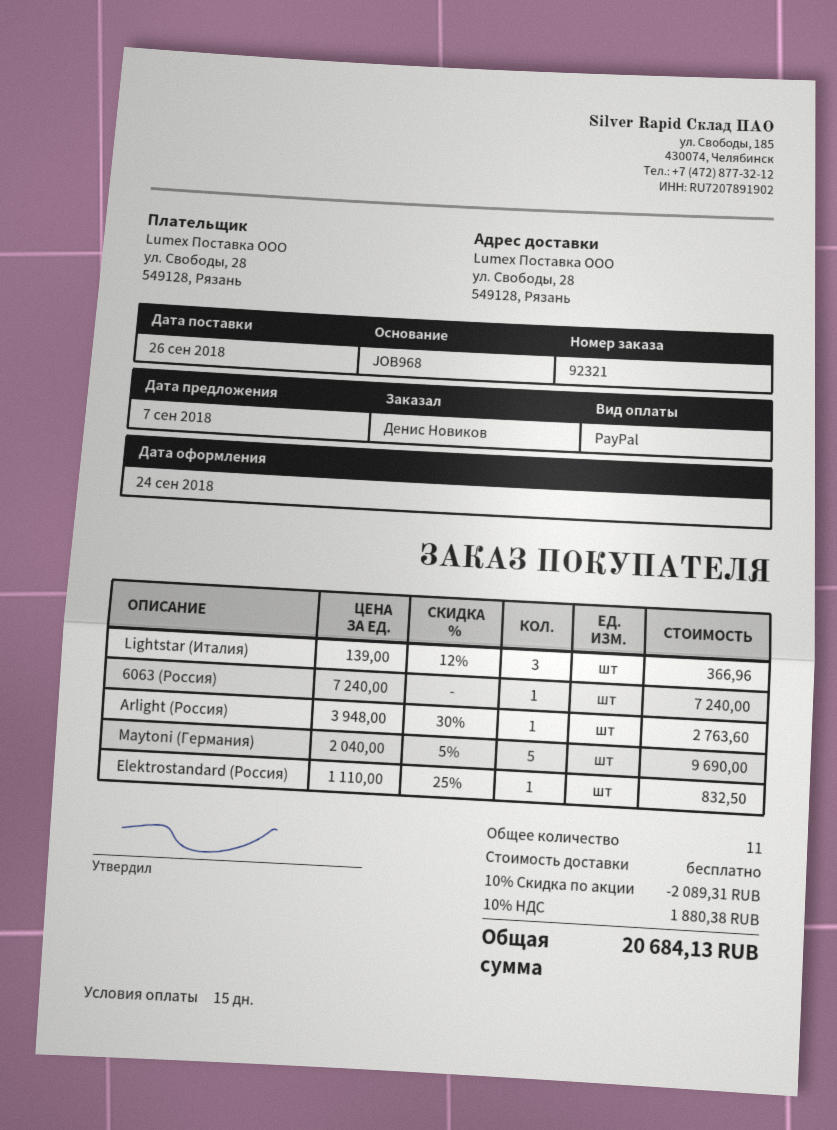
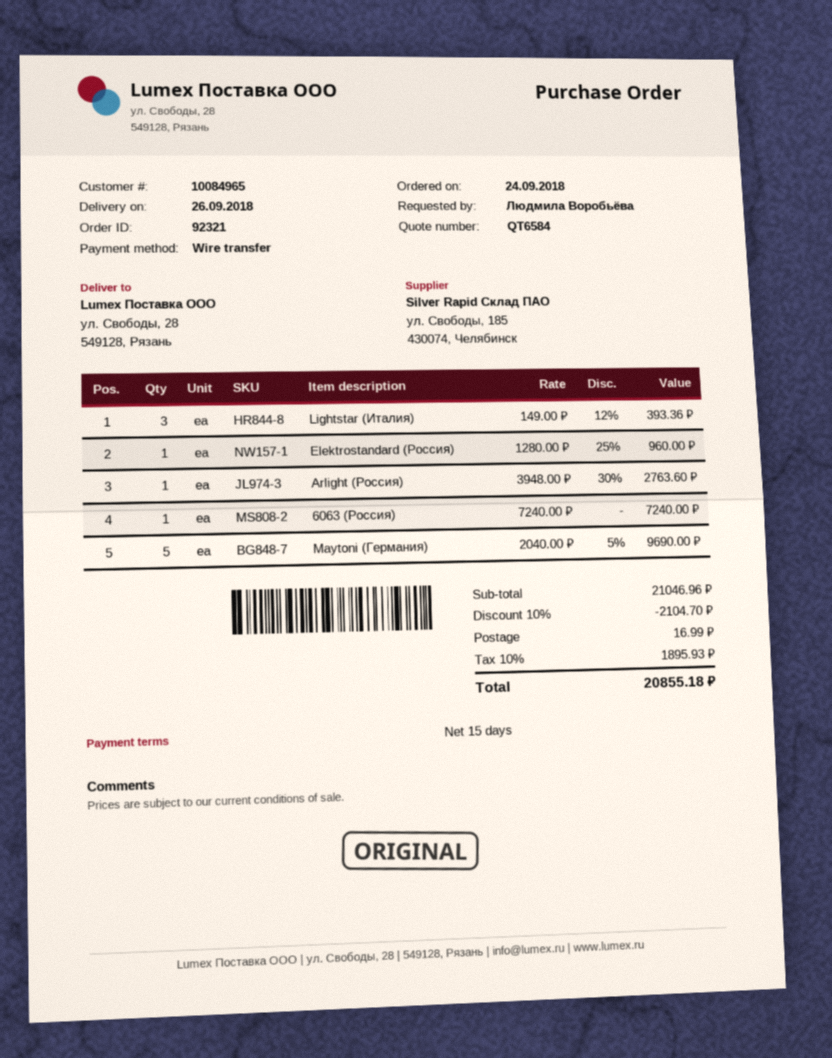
ordered by: Денис Новиков -> Людмила Воробьёва
payment method: PayPal -> bank transfer
Lightstar (Италия): 3 x 139.00 - 12% = 366.96 -> 3 x 149.00 - 12% = 393.36
Elektrostandard (Россия): 1 x 1110.00 - 25% = 832.50 -> 1 x 1280.00 - 25% = 960.00
discount: 10% = 2089.31 -> 10% = 2104.70
shipping: 0.00 -> 16.99
tax: 10% = 1880.38 -> 10% = 1895.93
total: 20684.13 -> 20855.18

